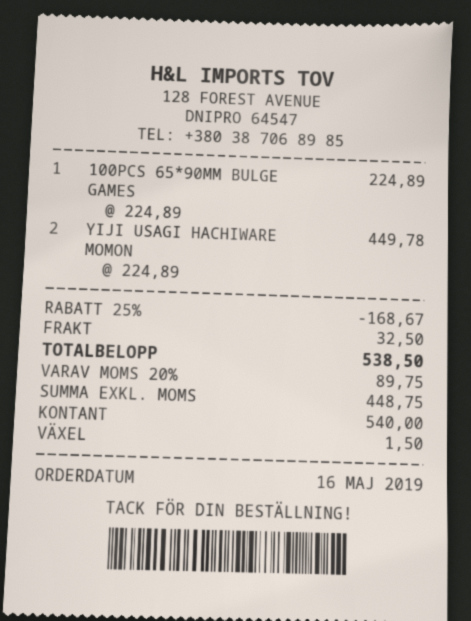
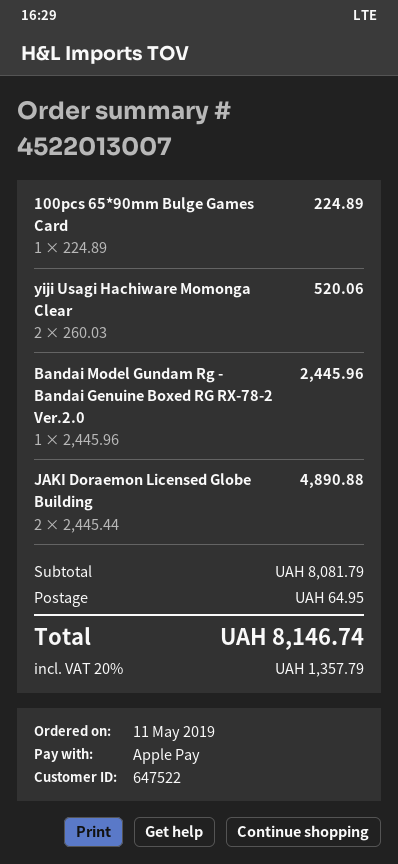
order date: 2019-05-16 -> 2019-05-11
payment method: cash -> Apple Pay
YIJI USAGI HACHIWARE MOMON: 2 x 224.89 = 449.78 -> 2 x 260.03 = 520.06
Bandai Model Gundam Rg - Bandai Genuine Boxed RG RX-78-2 Ver.2.0: none -> 1 x 2445.96 = 2445.96
JAKI Doraemon Licensed Globe Building: none -> 2 x 2445.44 = 4890.88
discount: 25% = 168.67 -> none
shipping: 32.50 -> 64.95
tax: 20% = 89.75 -> 20% = 1357.79
total: 538.50 -> 8146.74

